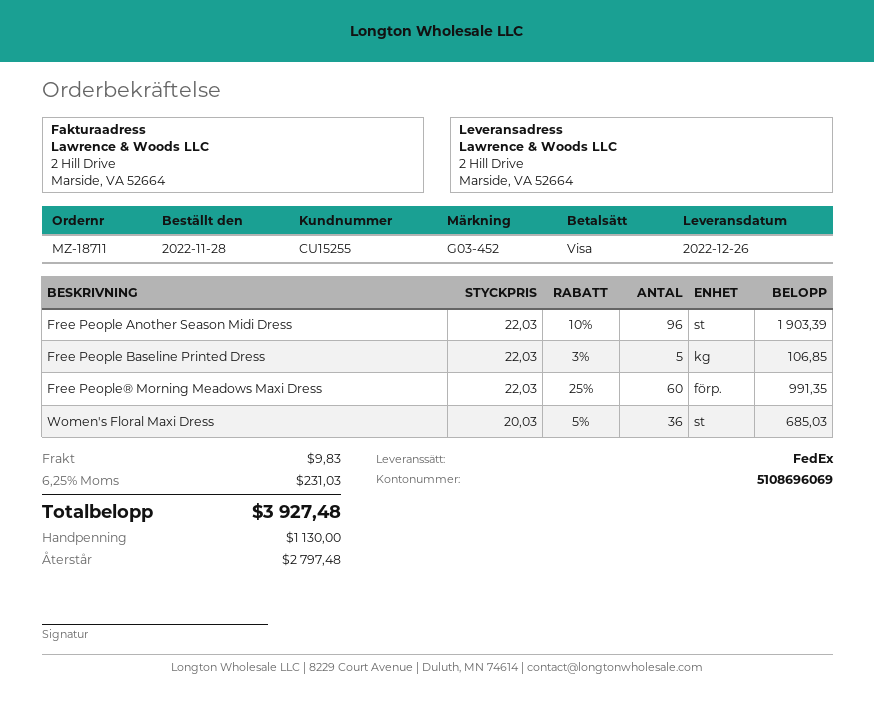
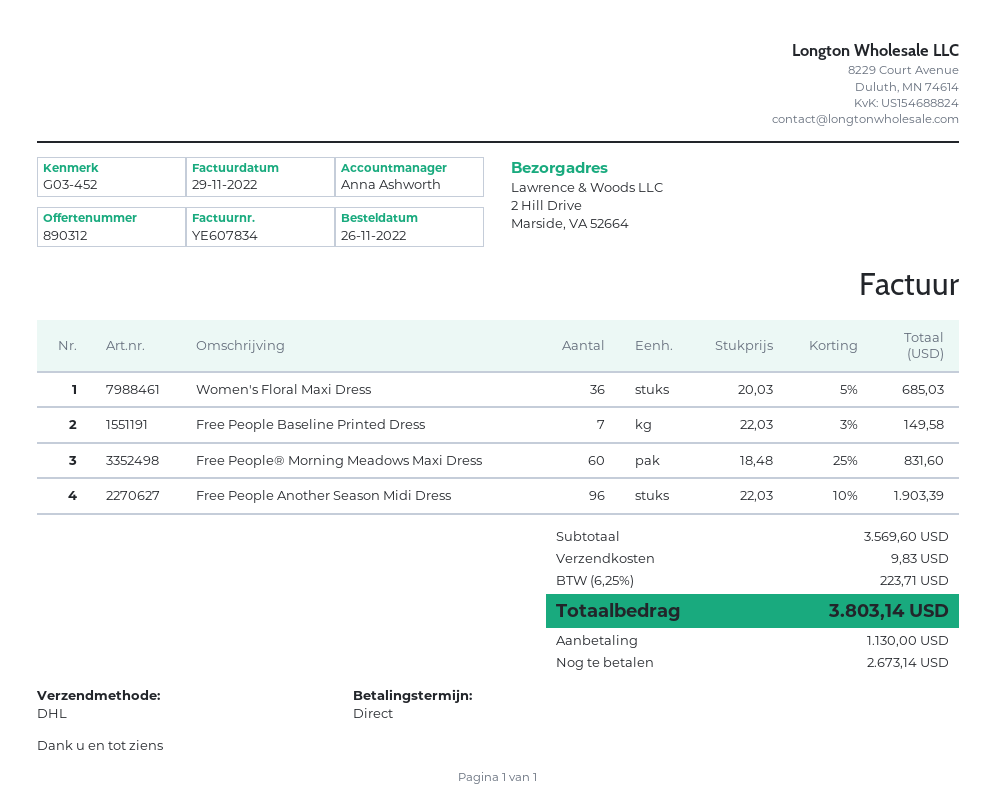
order date: 2022-11-28 -> 2022-11-26
shipping method: FedEx -> DHL
Free People Baseline Printed Dress: 5 x 22.03 - 3% = 106.85 -> 7 x 22.03 - 3% = 149.58
Free People® Morning Meadows Maxi Dress: 60 x 22.03 - 25% = 991.35 -> 60 x 18.48 - 25% = 831.60
tax: 6.25% = 231.03 -> 6.25% = 223.71
total: 3927.48 -> 3803.14
balance: 2797.48 -> 2673.14

